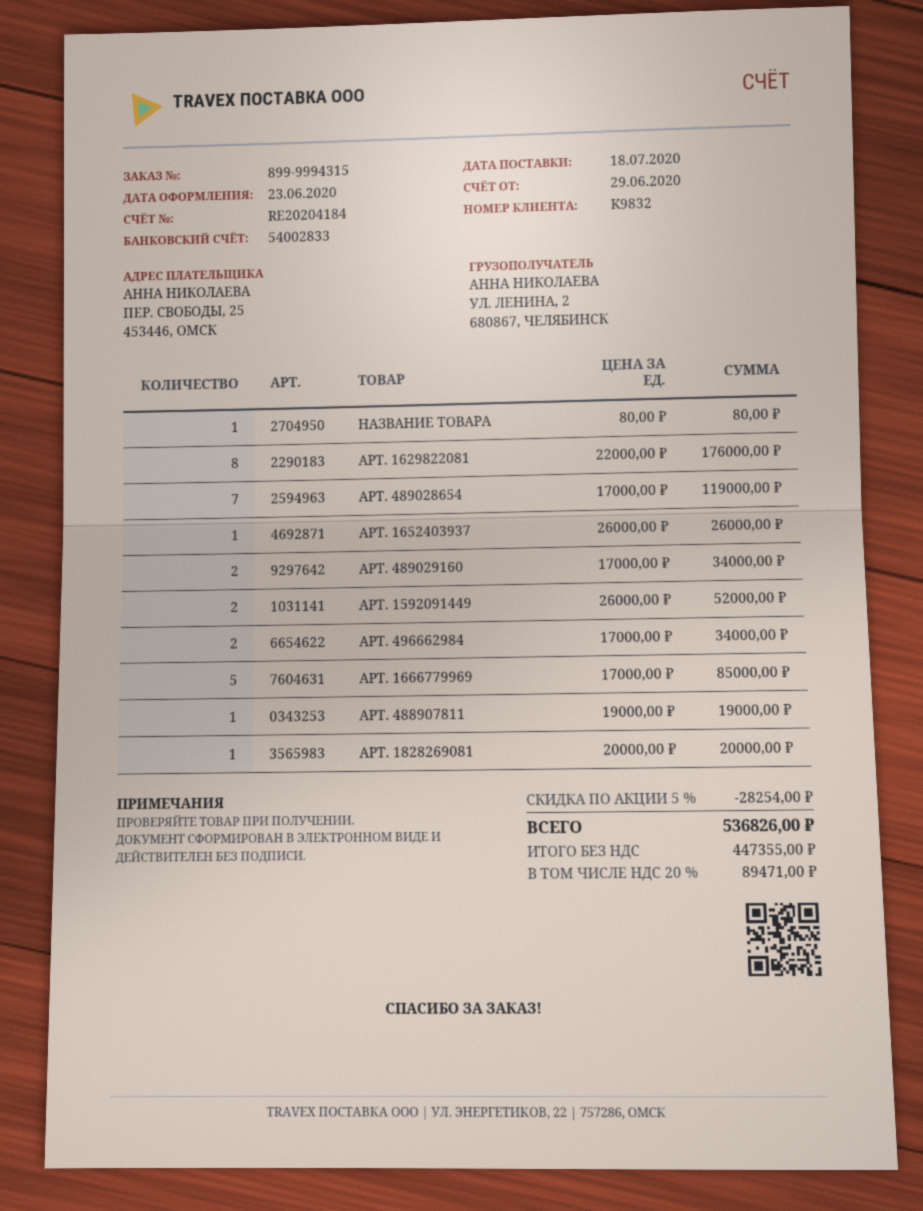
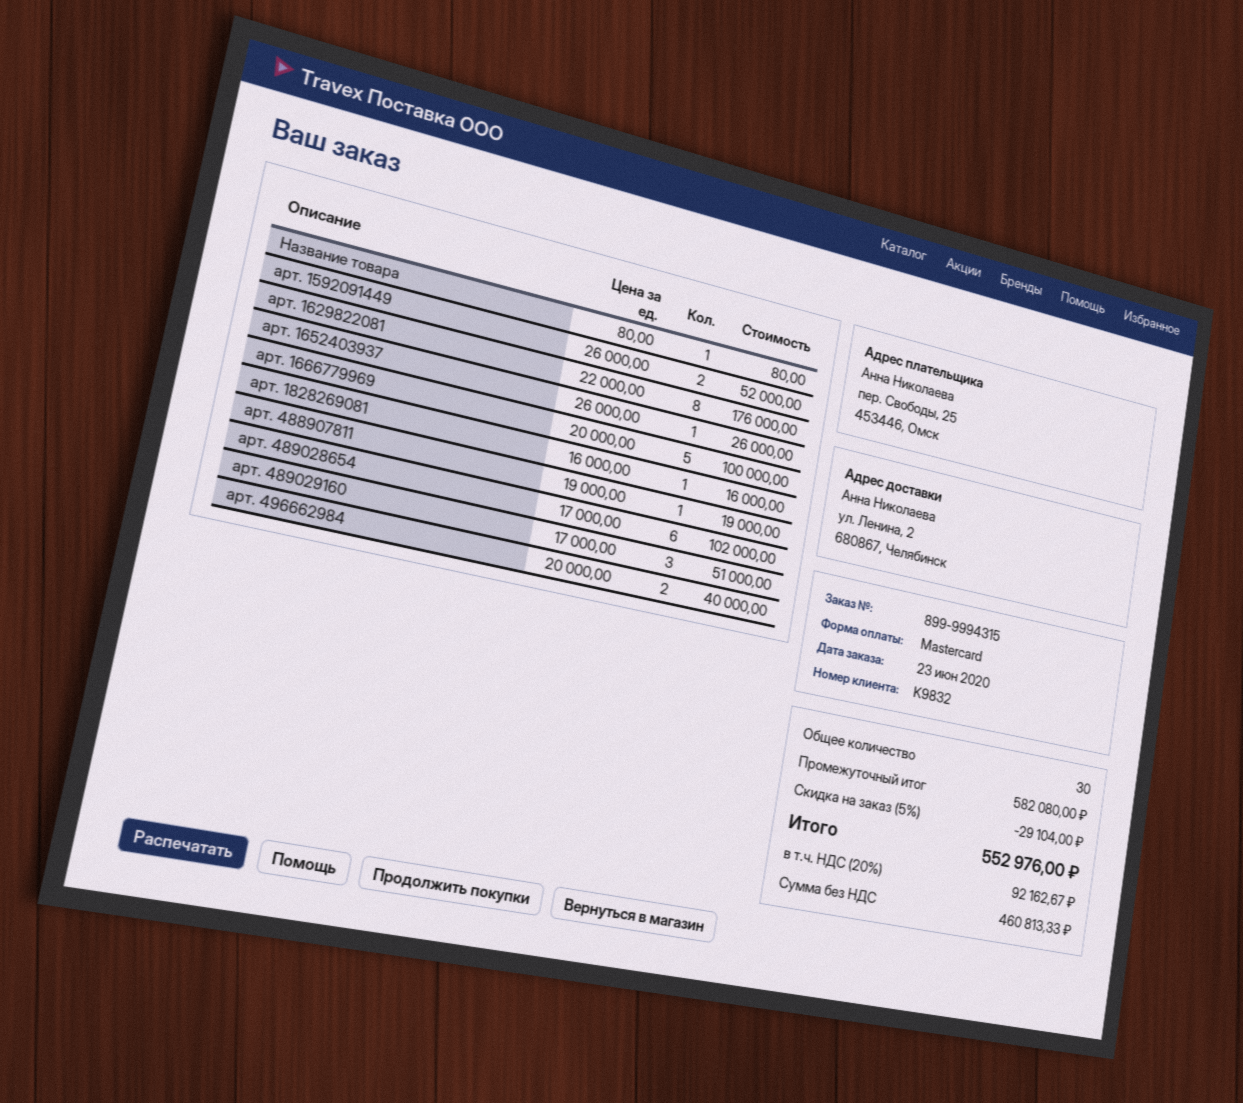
АРТ. 489028654: 7 x 17000.00 = 119000.00 -> 6 x 17000.00 = 102000.00
АРТ. 489029160: 2 x 17000.00 = 34000.00 -> 3 x 17000.00 = 51000.00
АРТ. 496662984: 2 x 17000.00 = 34000.00 -> 2 x 20000.00 = 40000.00
АРТ. 1666779969: 5 x 17000.00 = 85000.00 -> 5 x 20000.00 = 100000.00
АРТ. 1828269081: 1 x 20000.00 = 20000.00 -> 1 x 16000.00 = 16000.00
discount: 5% = 28254.00 -> 5% = 29104.00
net: 447355.00 -> 460813.33
tax: 20% = 89471.00 -> 20% = 92162.67
total: 536826.00 -> 552976.00

